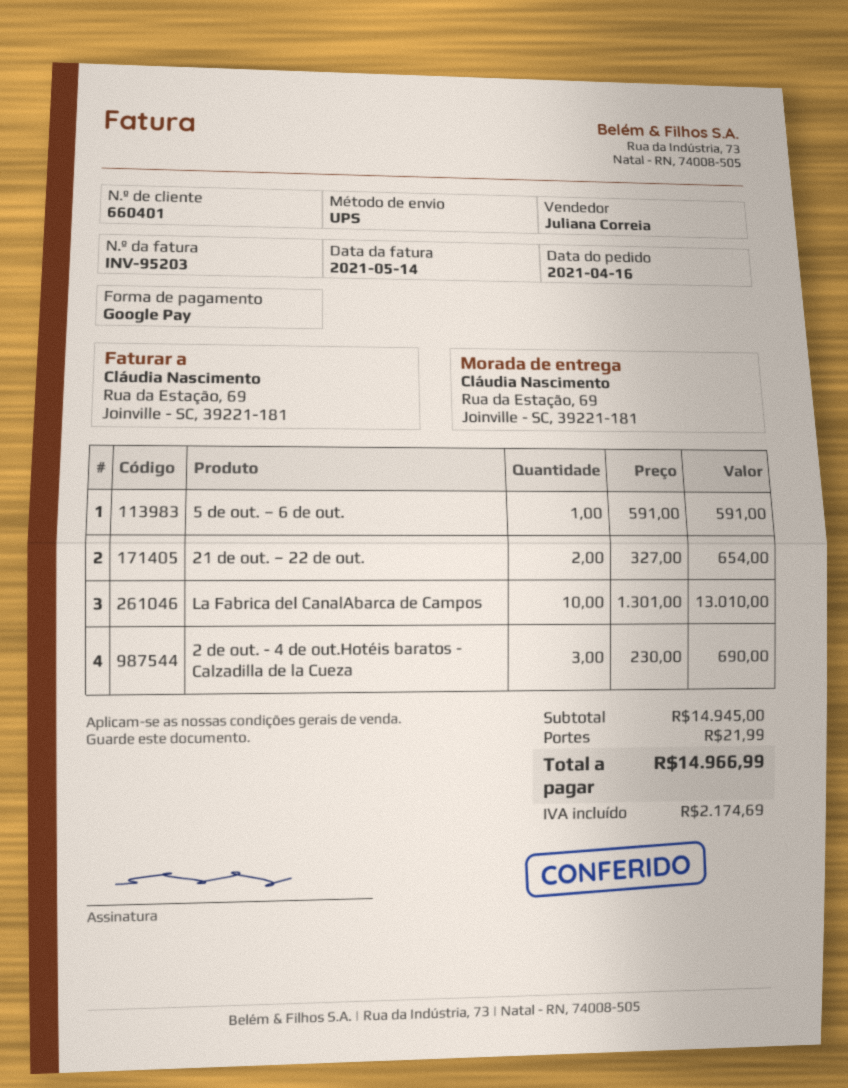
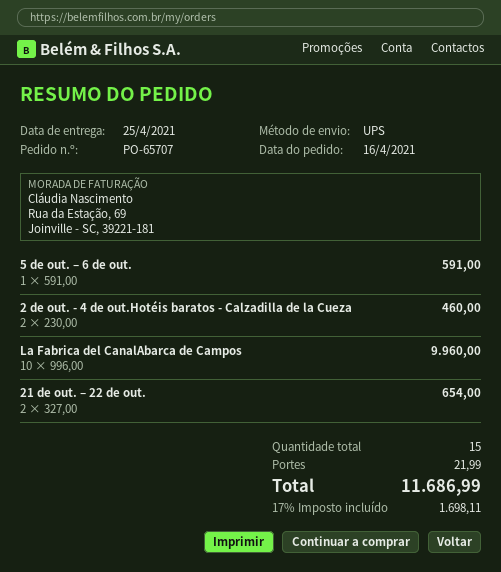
La Fabrica del CanalAbarca de Campos: 10 x 1301.00 = 13010.00 -> 10 x 996.00 = 9960.00
2 de out. - 4 de out.Hotéis baratos - Calzadilla de la Cueza: 3 x 230.00 = 690.00 -> 2 x 230.00 = 460.00
tax: 2174.69 -> 1698.11
total: 14966.99 -> 11686.99

